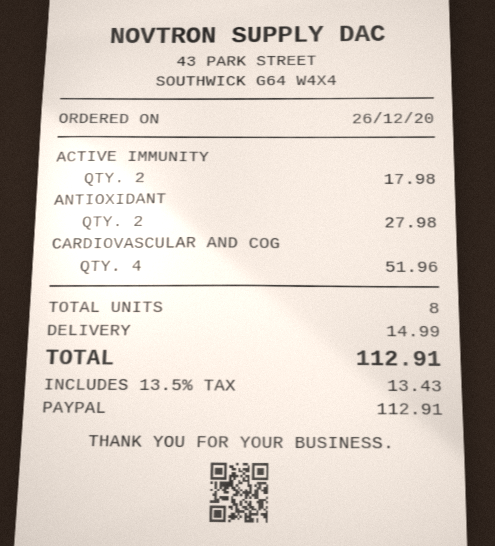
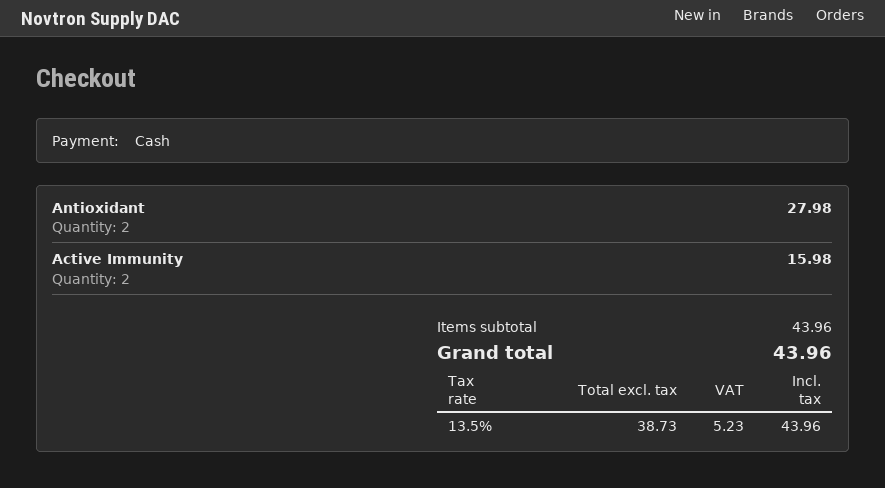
payment method: PayPal -> cash
ACTIVE IMMUNITY: 2 for 17.98 -> 2 for 15.98
CARDIOVASCULAR AND COG: 4 for 51.96 -> none
shipping: 14.99 -> none
tax: 13.5% = 13.43 -> 13.5% = 5.23
total: 112.91 -> 43.96

